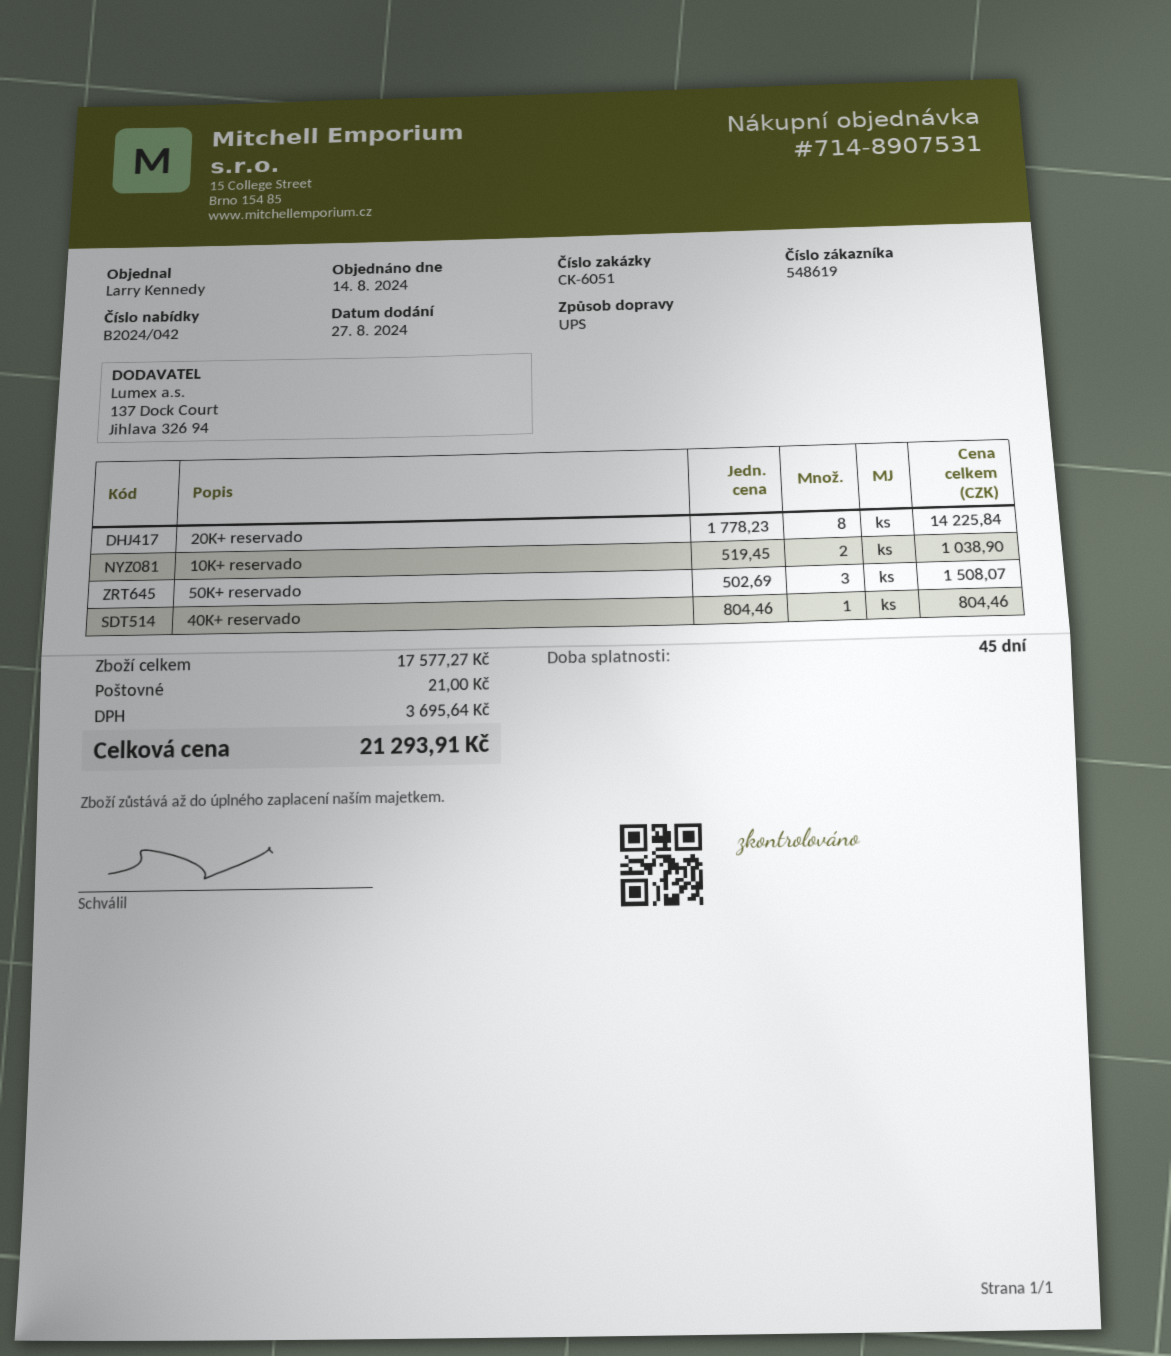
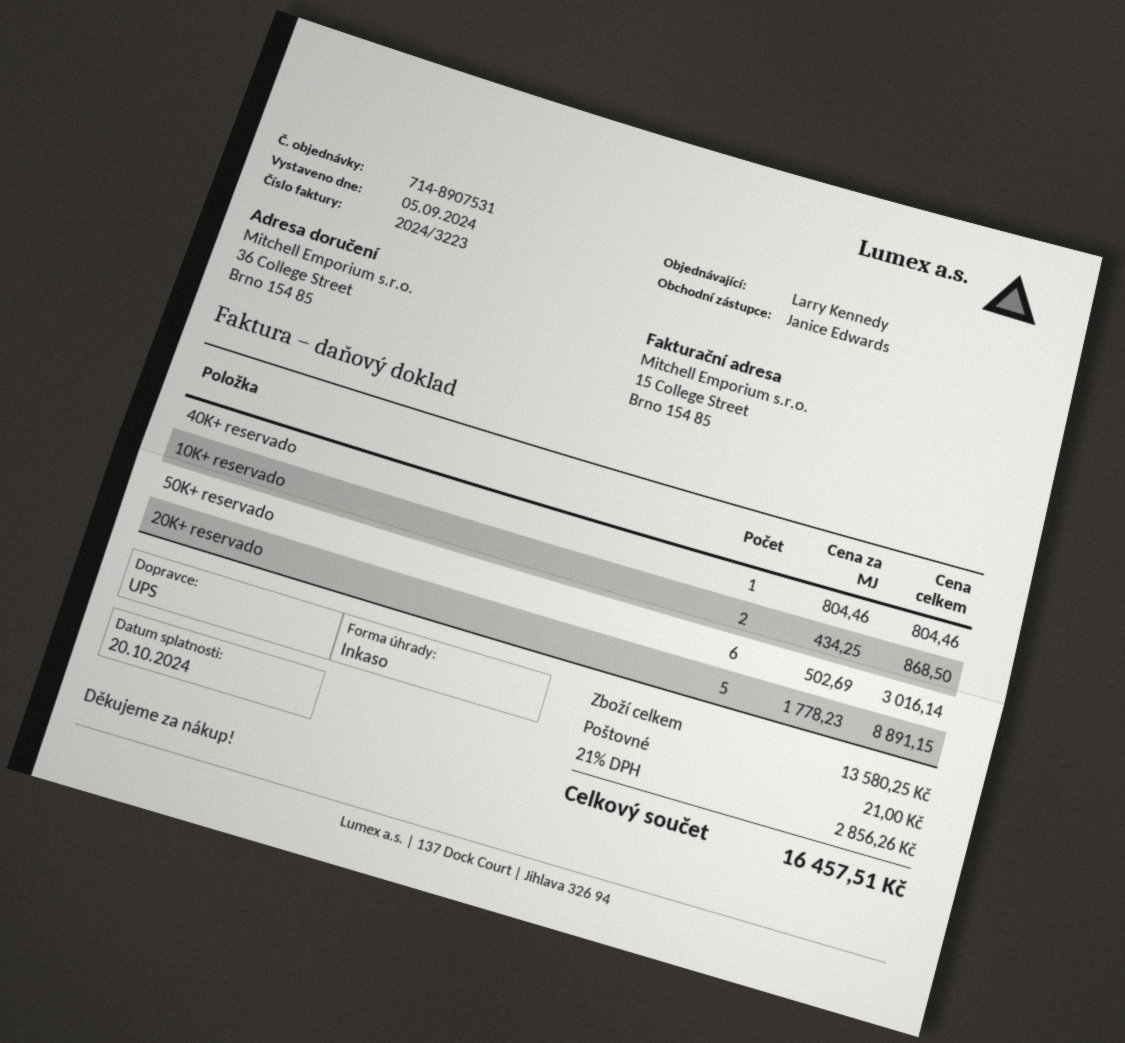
20K+ reservado: 8 x 1778.23 = 14225.84 -> 5 x 1778.23 = 8891.15
10K+ reservado: 2 x 519.45 = 1038.90 -> 2 x 434.25 = 868.50
50K+ reservado: 3 x 502.69 = 1508.07 -> 6 x 502.69 = 3016.14
subtotal: 17577.27 -> 13580.25
tax: 3695.64 -> 2856.26
total: 21293.91 -> 16457.51

